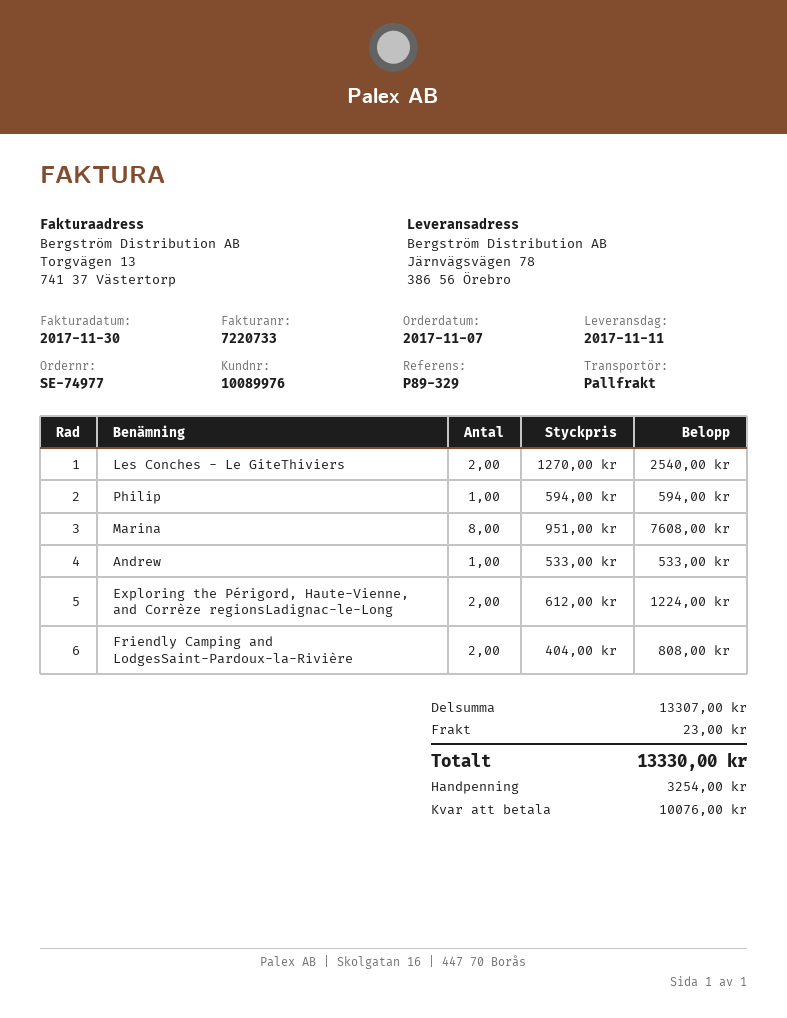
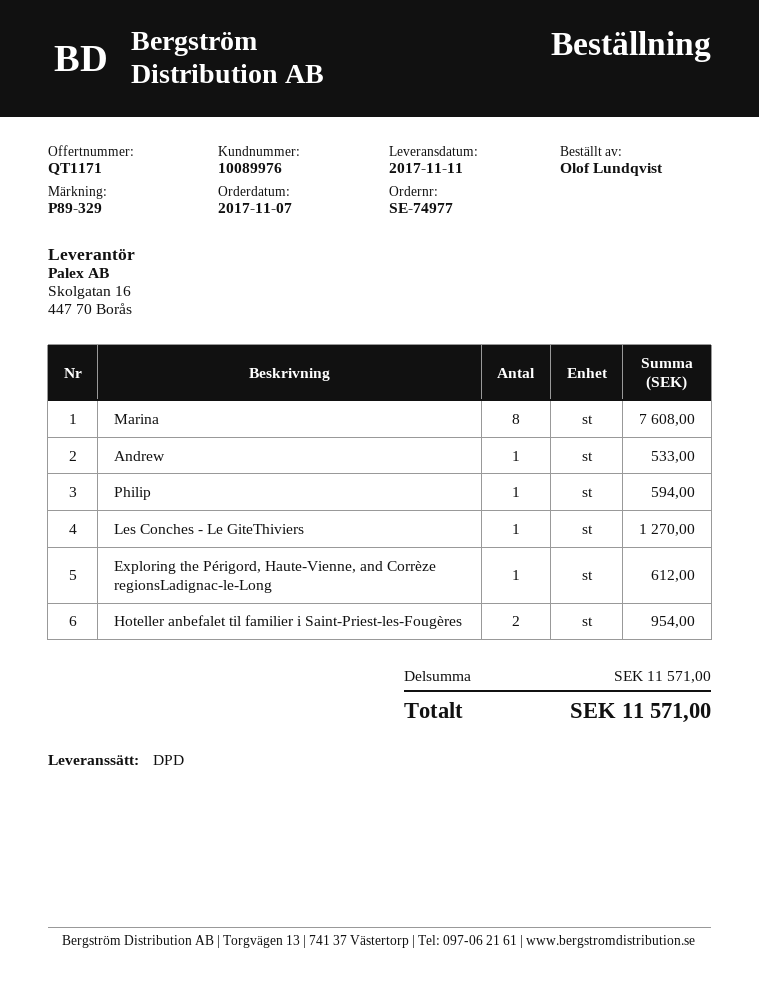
shipping method: pallet freight -> DPD
Les Conches - Le GiteThiviers: 2 for 2540.00 -> 1 for 1270.00
Exploring the Périgord, Haute-Vienne, and Corrèze regionsLadignac-le-Long: 2 for 1224.00 -> 1 for 612.00
Friendly Camping and LodgesSaint-Pardoux-la-Rivière: 2 for 808.00 -> none
Hoteller anbefalet til familier i Saint-Priest-les-Fougères: none -> 2 for 954.00
subtotal: 13307.00 -> 11571.00
shipping: 23.00 -> none
total: 13330.00 -> 11571.00

